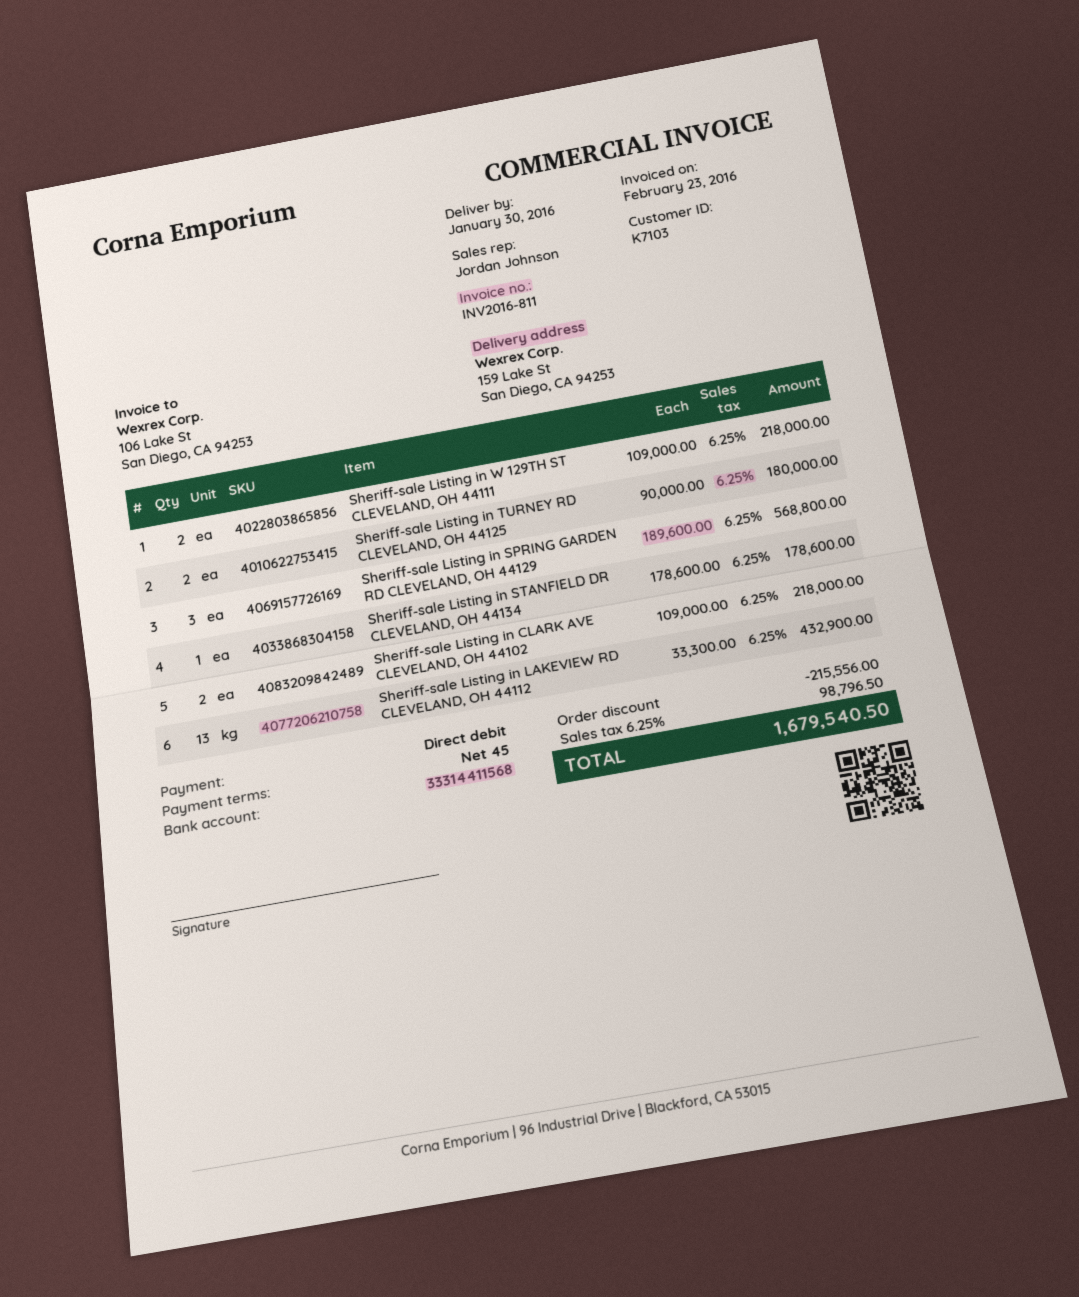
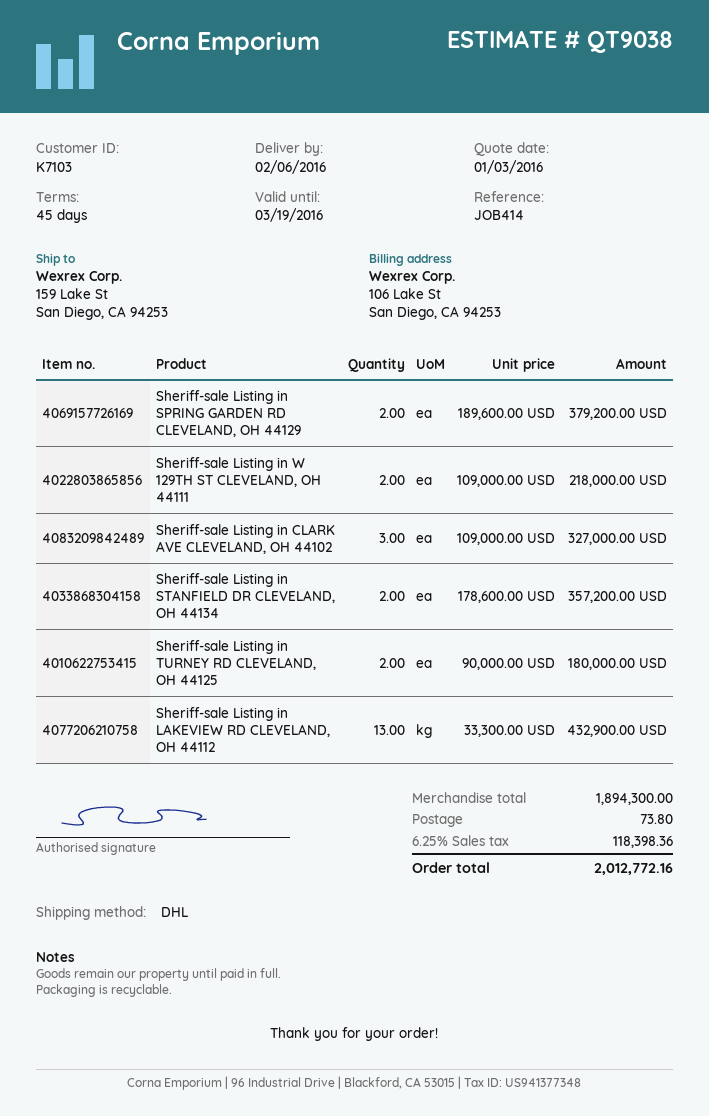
delivery date: 2016-01-30 -> 2016-02-06
Sheriff-sale Listing in SPRING GARDEN RD CLEVELAND, OH 44129: 3 x 189600.00 = 568800.00 -> 2 x 189600.00 = 379200.00
Sheriff-sale Listing in STANFIELD DR CLEVELAND, OH 44134: 1 x 178600.00 = 178600.00 -> 2 x 178600.00 = 357200.00
Sheriff-sale Listing in CLARK AVE CLEVELAND, OH 44102: 2 x 109000.00 = 218000.00 -> 3 x 109000.00 = 327000.00
discount: 215556.00 -> none
shipping: none -> 73.80
tax: 6.25% = 98796.50 -> 6.25% = 118398.36
total: 1679540.50 -> 2012772.16

